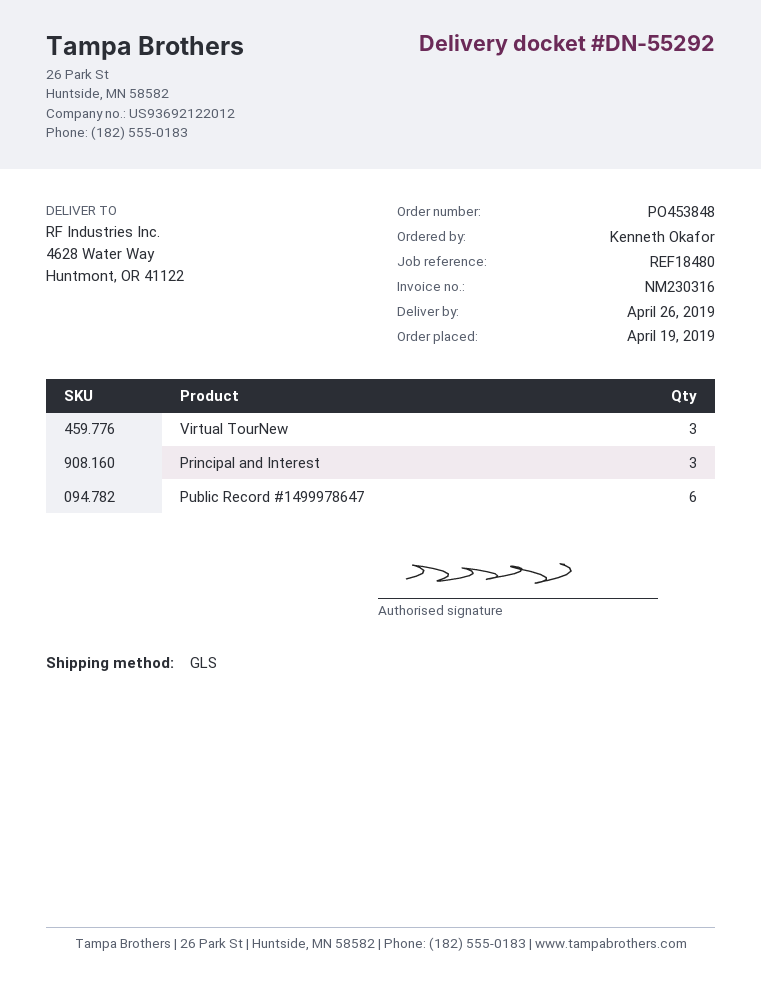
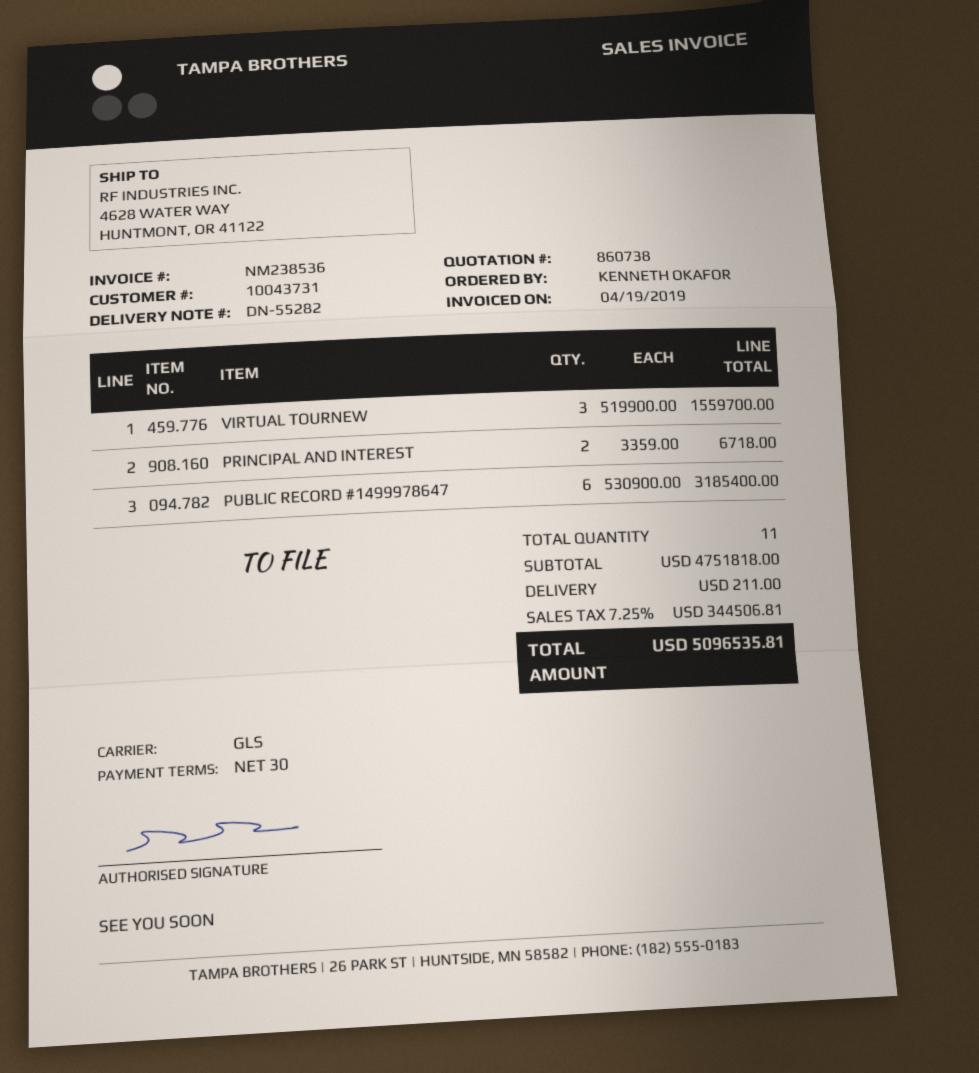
delivery note number: DN-55292 -> DN-55282
invoice number: NM230316 -> NM238536
Principal and Interest: 3 -> 2

